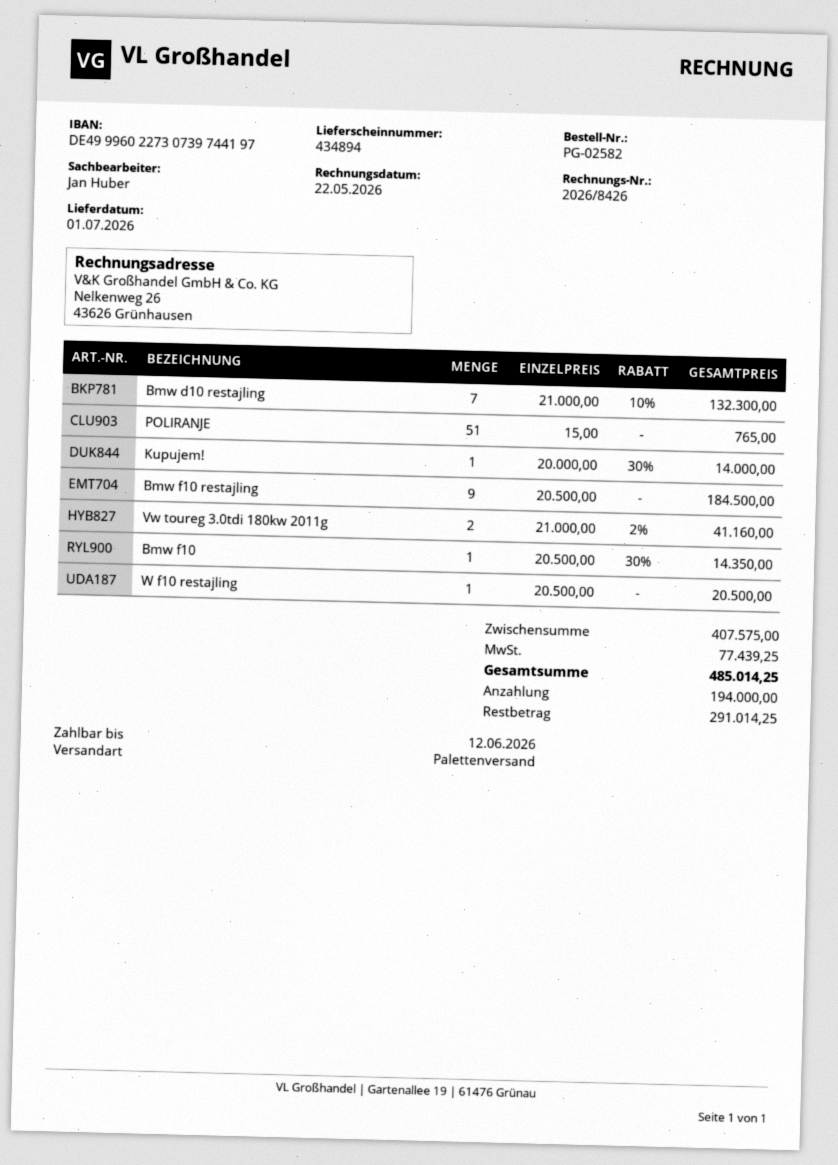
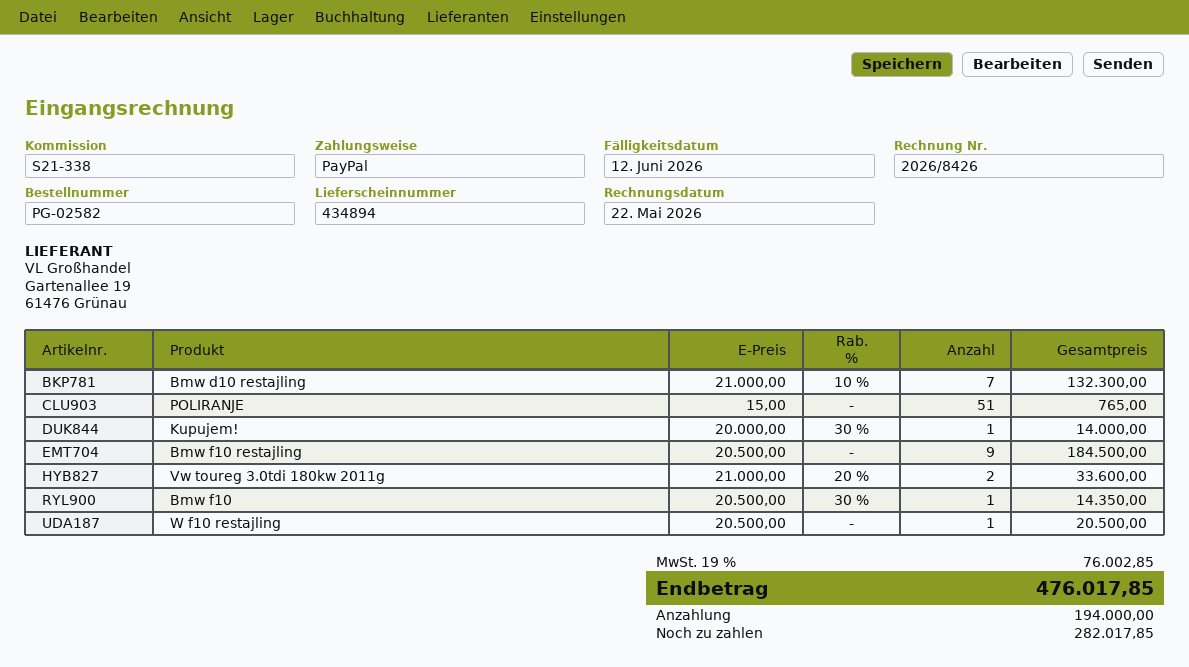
Vw toureg 3.0tdi 180kw 2011g: 2 x 21000.00 - 2% = 41160.00 -> 2 x 21000.00 - 20% = 33600.00
tax: 77439.25 -> 76002.85
total: 485014.25 -> 476017.85
balance: 291014.25 -> 282017.85

